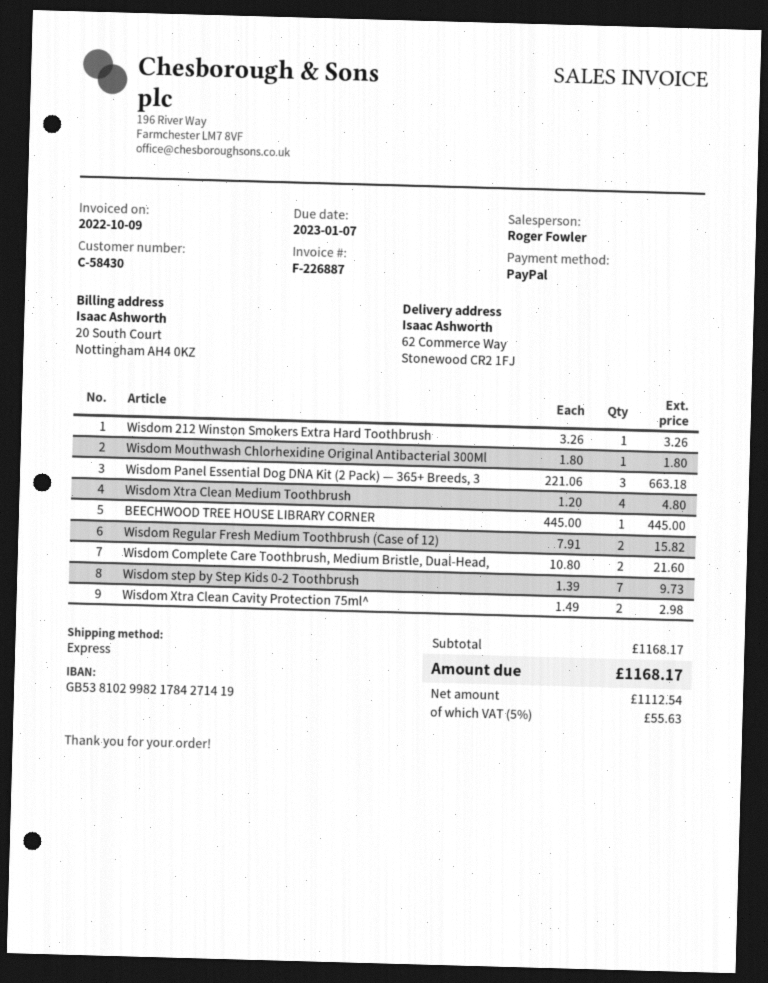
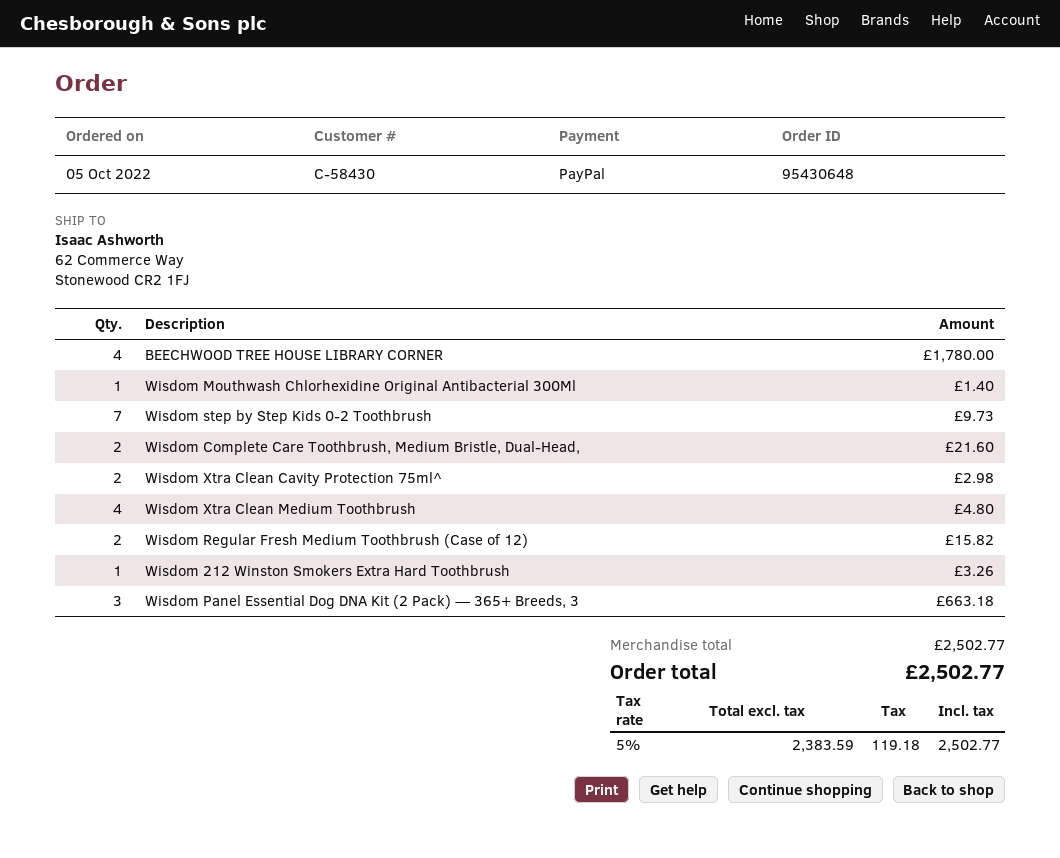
Wisdom Mouthwash Chlorhexidine Original Antibacterial 300Ml: 1 for 1.80 -> 1 for 1.40
BEECHWOOD TREE HOUSE LIBRARY CORNER: 1 for 445.00 -> 4 for 1780.00
subtotal: 1168.17 -> 2502.77
net: 1112.54 -> 2383.59
tax: 5% = 55.63 -> 5% = 119.18
total: 1168.17 -> 2502.77

